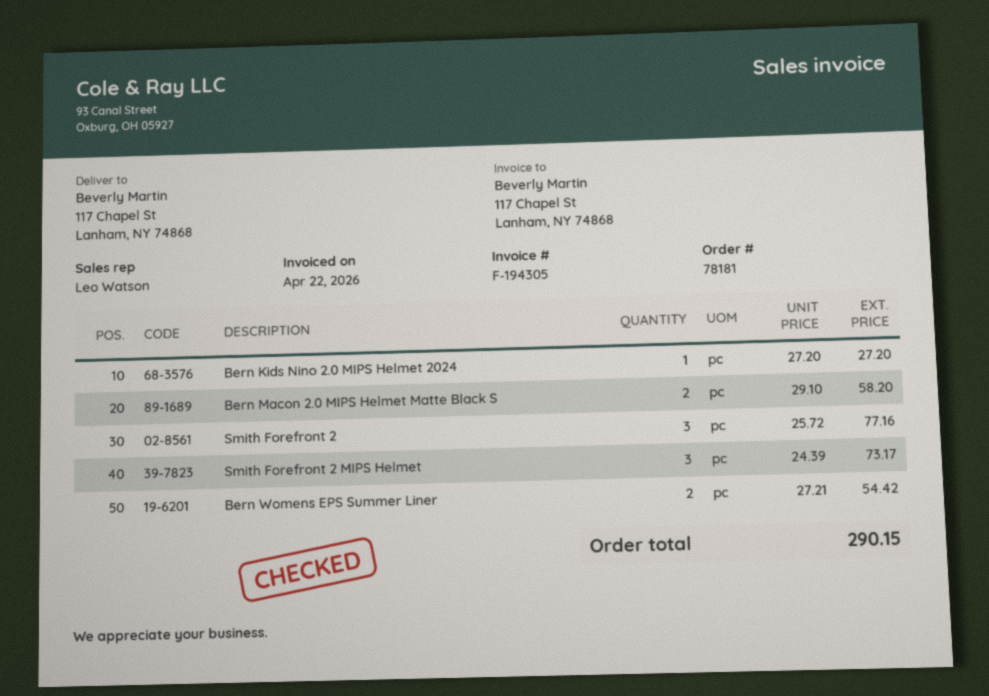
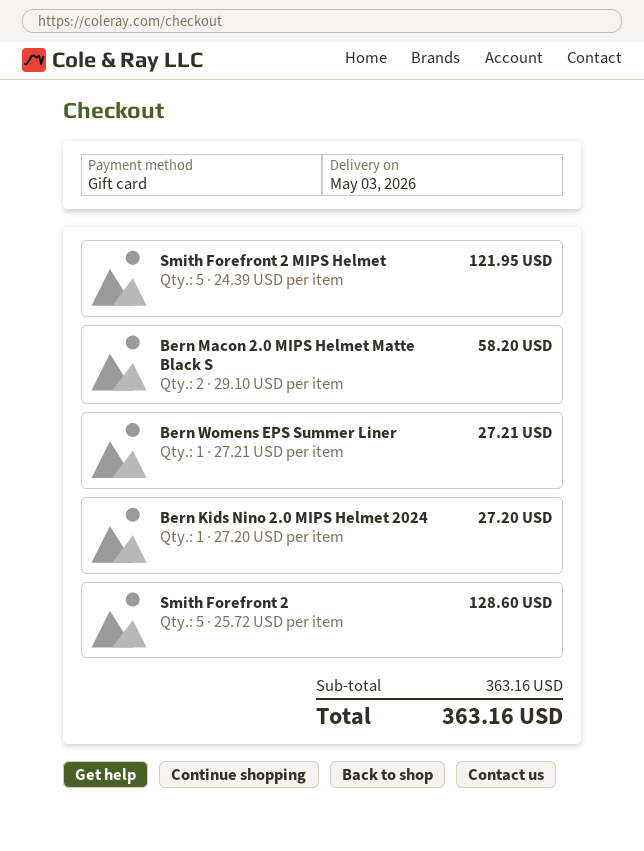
Smith Forefront 2: 3 x 25.72 = 77.16 -> 5 x 25.72 = 128.60
Smith Forefront 2 MIPS Helmet: 3 x 24.39 = 73.17 -> 5 x 24.39 = 121.95
Bern Womens EPS Summer Liner: 2 x 27.21 = 54.42 -> 1 x 27.21 = 27.21
total: 290.15 -> 363.16

